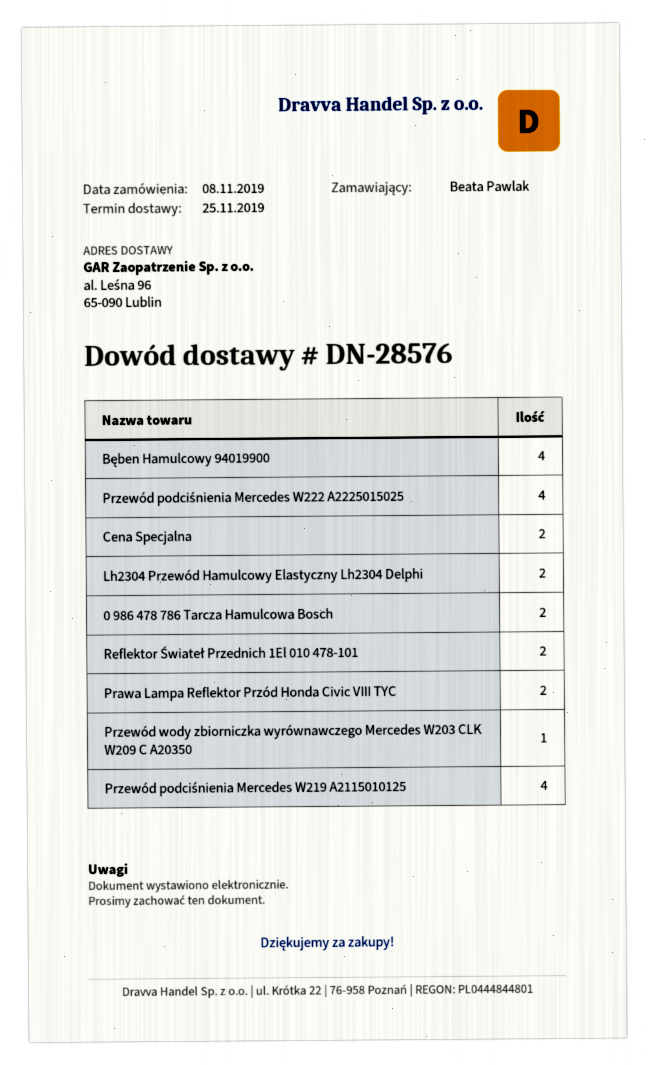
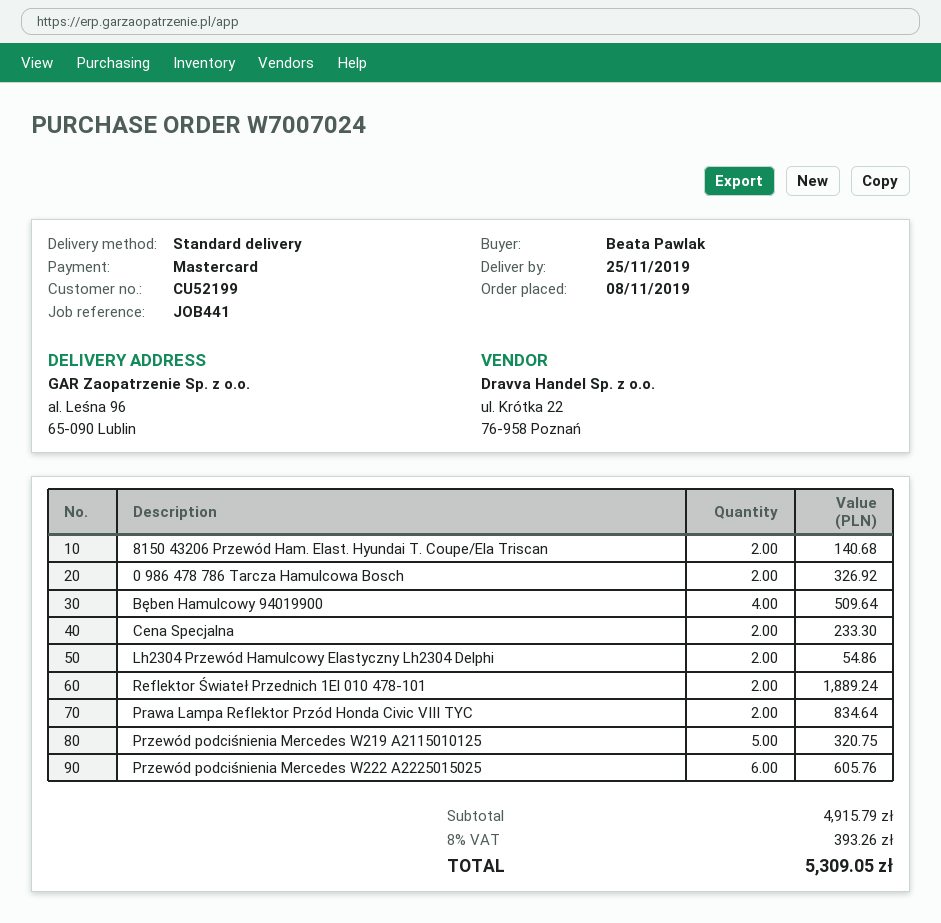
Przewód podciśnienia Mercedes W222 A2225015025: 4 -> 6
Przewód wody zbiorniczka wyrównawczego Mercedes W203 CLK W209 C A20350: 1 -> none
Przewód podciśnienia Mercedes W219 A2115010125: 4 -> 5
8150 43206 Przewód Ham. Elast. Hyundai T. Coupe/Ela Triscan: none -> 2

